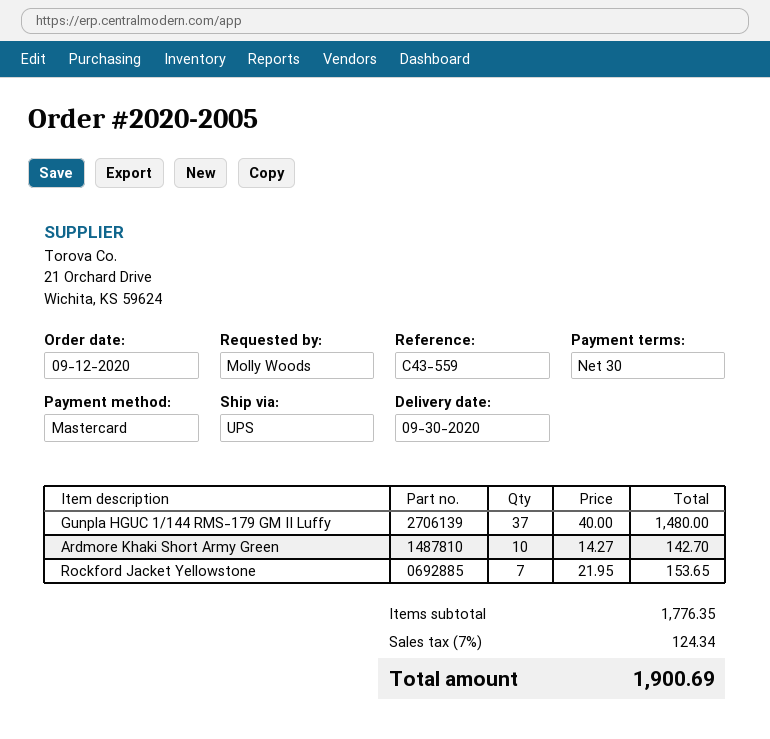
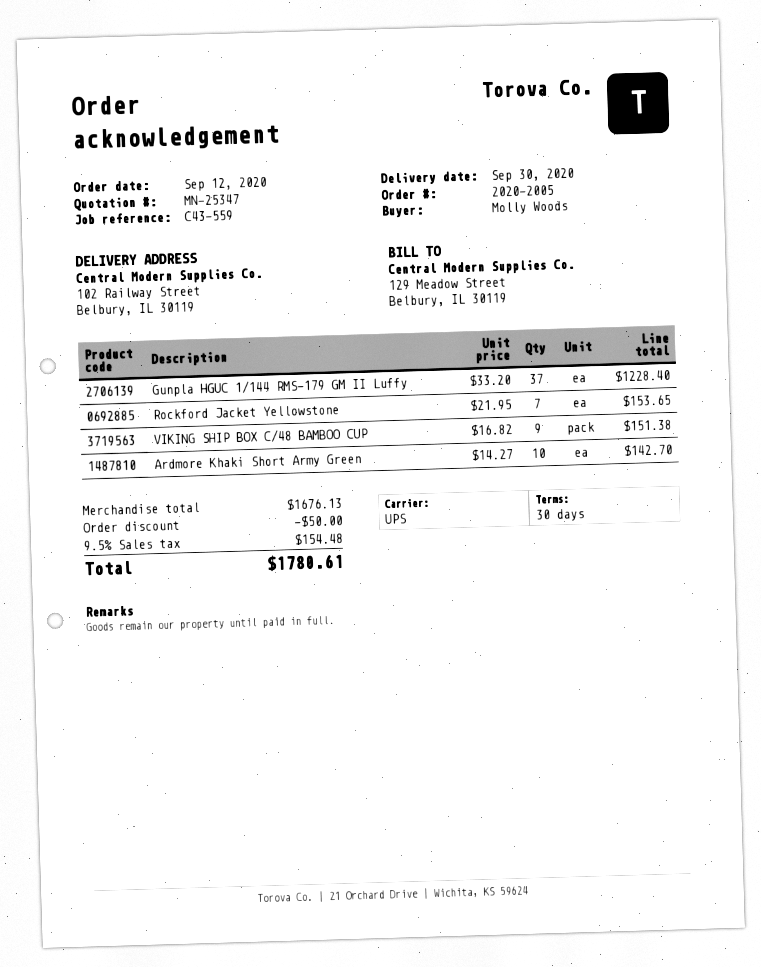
Gunpla HGUC 1/144 RMS-179 GM II Luffy: 37 x 40.00 = 1480.00 -> 37 x 33.20 = 1228.40
VIKING SHIP BOX C/48 BAMBOO CUP: none -> 9 x 16.82 = 151.38
subtotal: 1776.35 -> 1676.13
discount: none -> 50.00
tax: 7% = 124.34 -> 9.5% = 154.48
total: 1900.69 -> 1780.61

